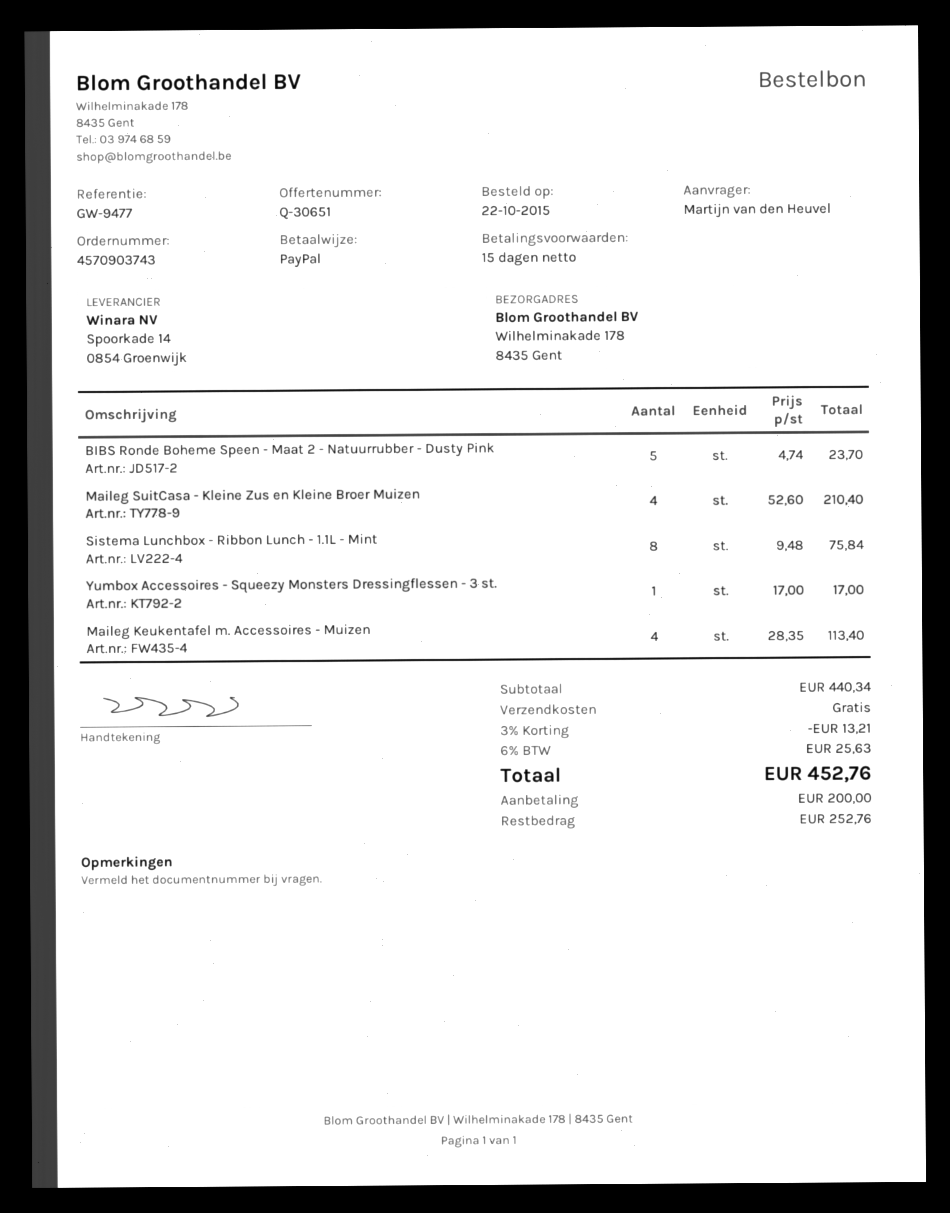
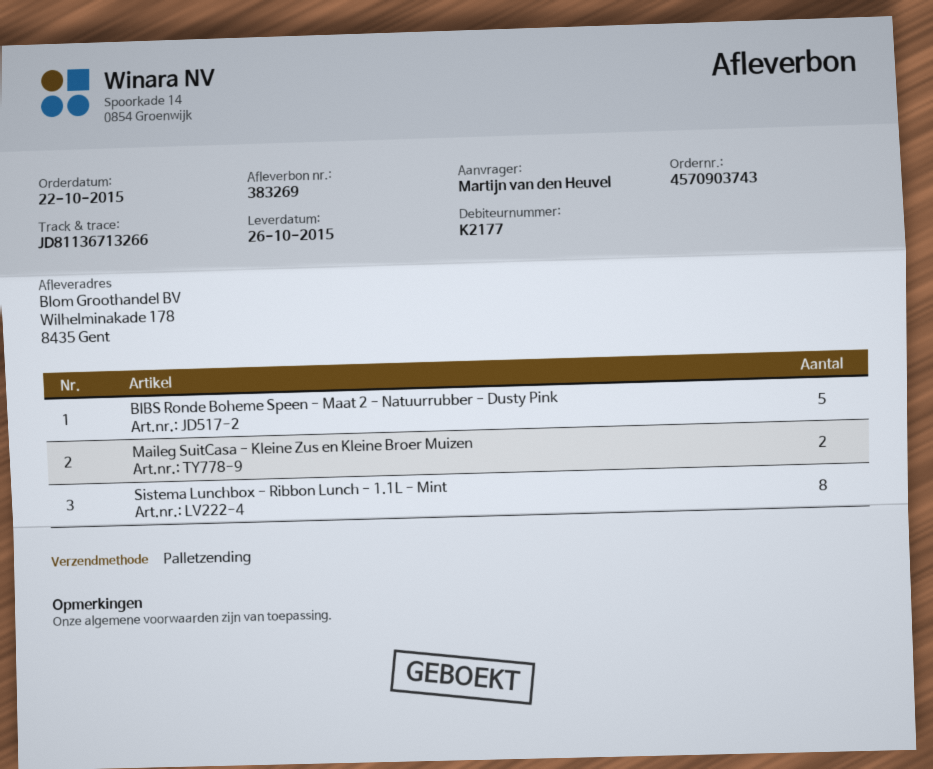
Maileg SuitCasa - Kleine Zus en Kleine Broer Muizen: 4 -> 2
Yumbox Accessoires - Squeezy Monsters Dressingflessen - 3 st.: 1 -> none
Maileg Keukentafel m. Accessoires - Muizen: 4 -> none

